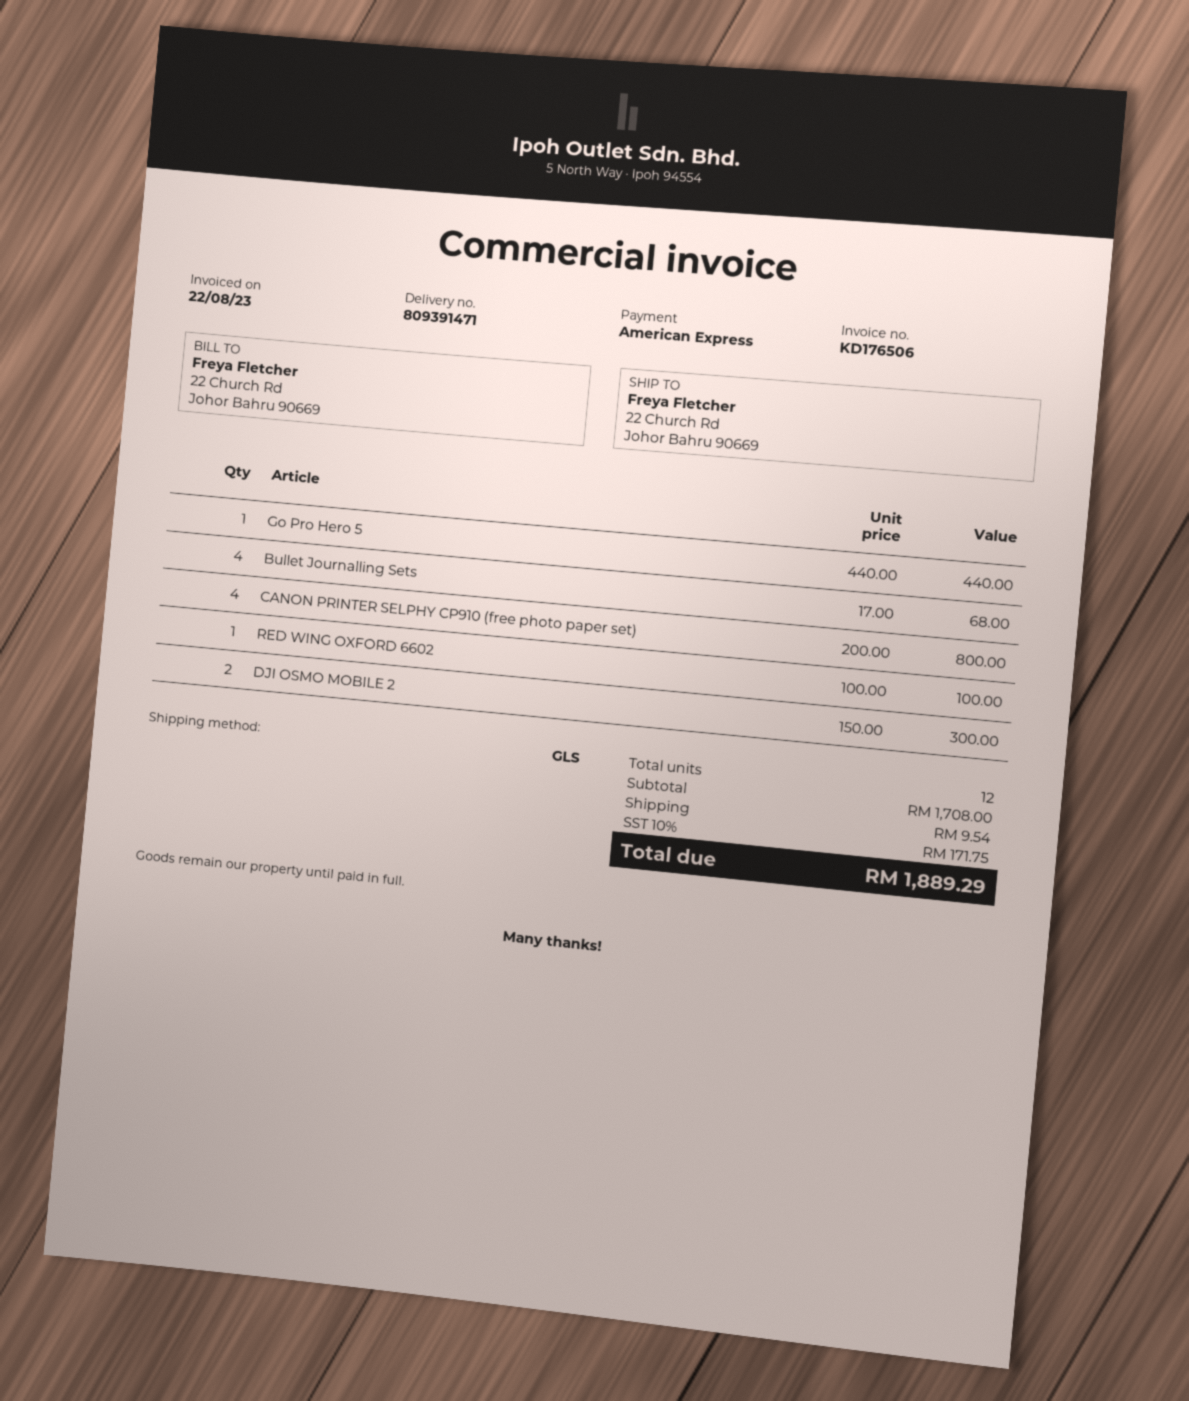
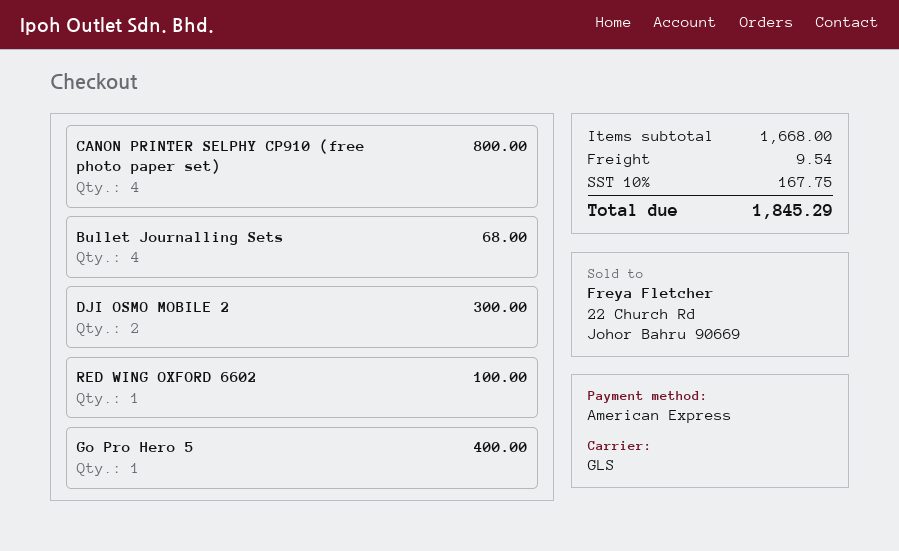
Go Pro Hero 5: 1 for 440.00 -> 1 for 400.00
subtotal: 1708.00 -> 1668.00
tax: 10% = 171.75 -> 10% = 167.75
total: 1889.29 -> 1845.29

